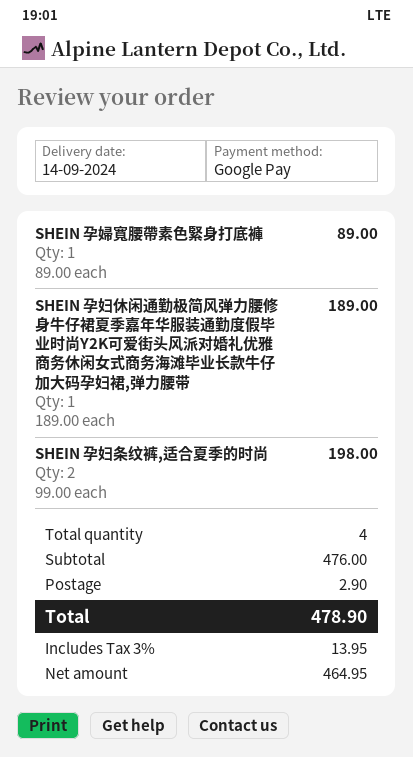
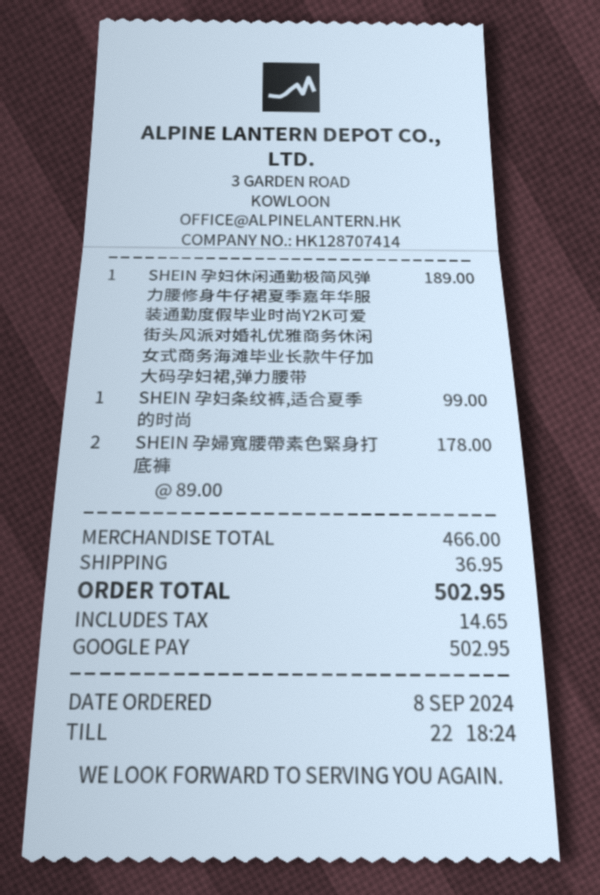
SHEIN 孕婦寬腰帶素色緊身打底褲: 1 x 89.00 = 89.00 -> 2 x 89.00 = 178.00
SHEIN 孕妇条纹裤,适合夏季的时尚: 2 x 99.00 = 198.00 -> 1 x 99.00 = 99.00
subtotal: 476.00 -> 466.00
shipping: 2.90 -> 36.95
tax: 13.95 -> 14.65
total: 478.90 -> 502.95

